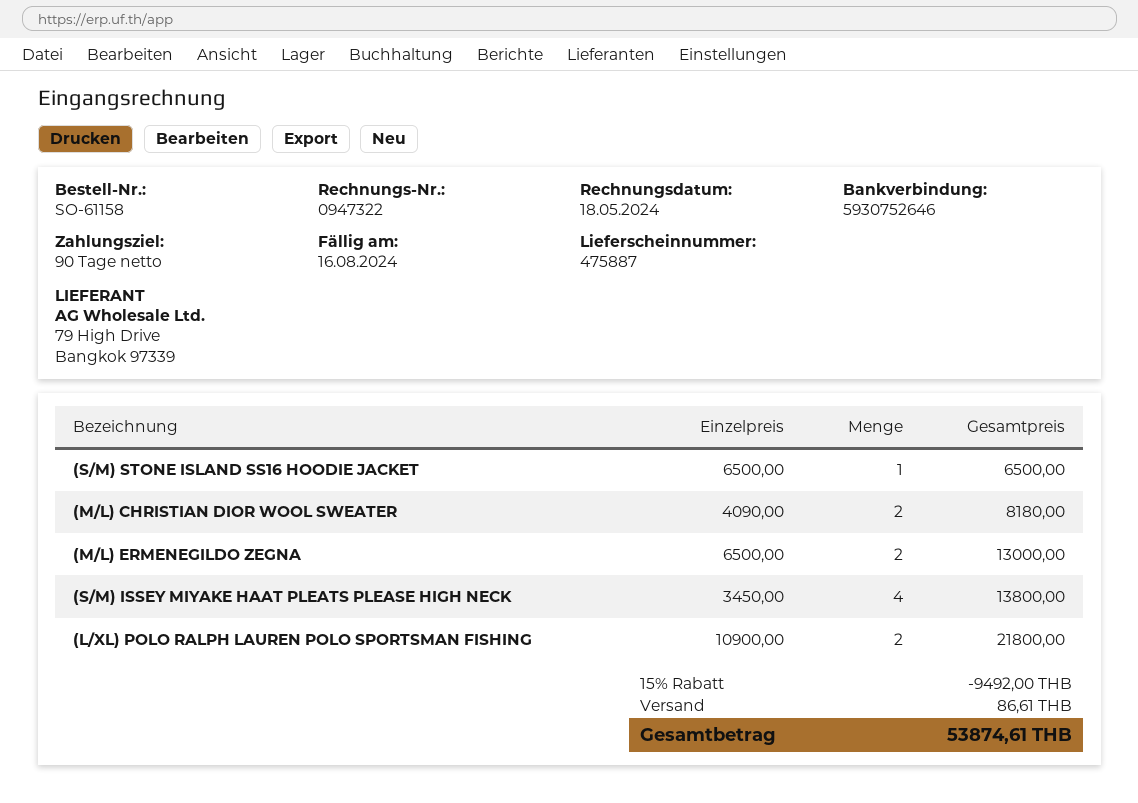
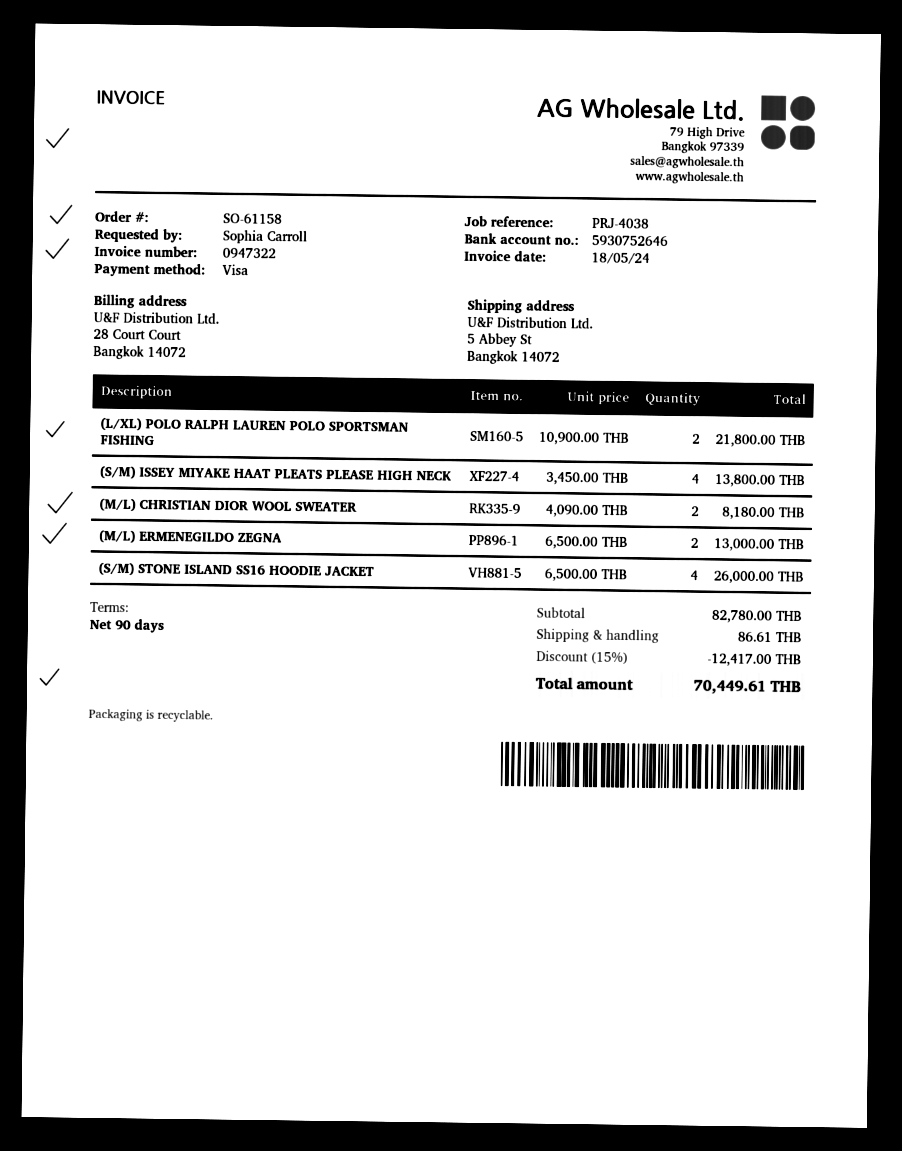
(S/M) STONE ISLAND SS16 HOODIE JACKET: 1 x 6500.00 = 6500.00 -> 4 x 6500.00 = 26000.00
discount: 15% = 9492.00 -> 15% = 12417.00
total: 53874.61 -> 70449.61

